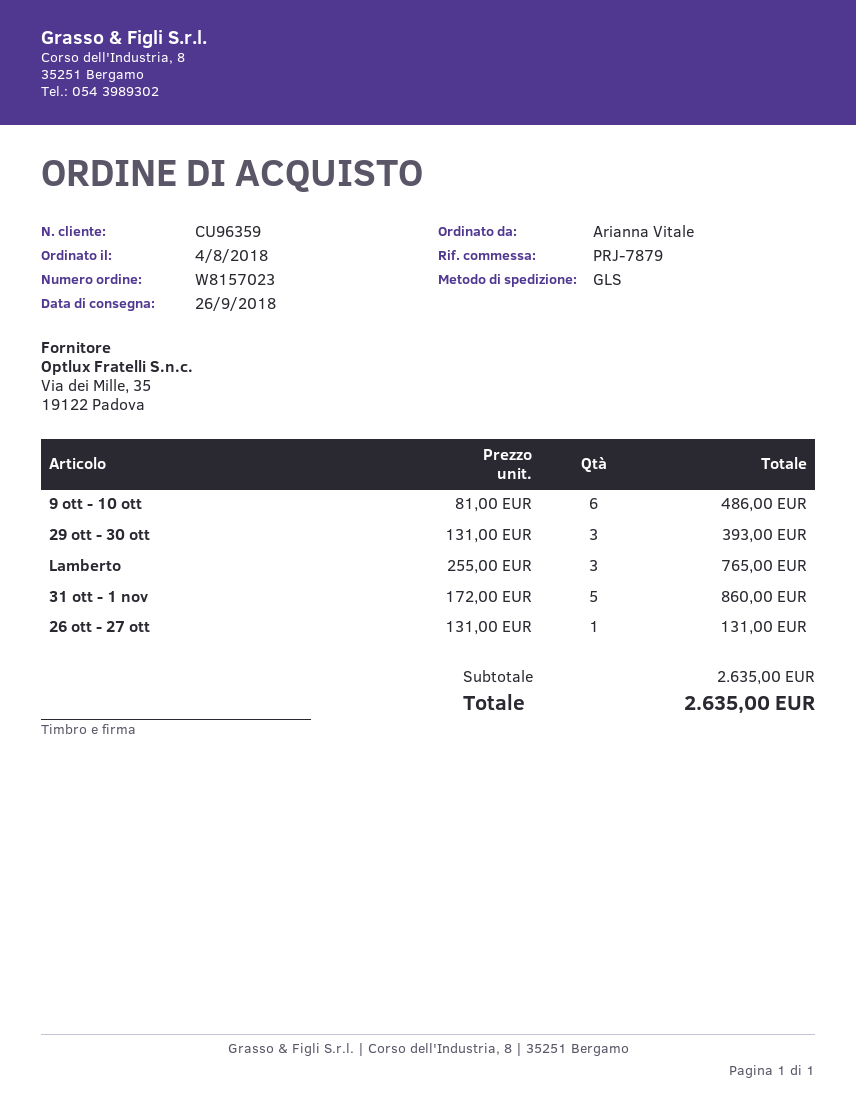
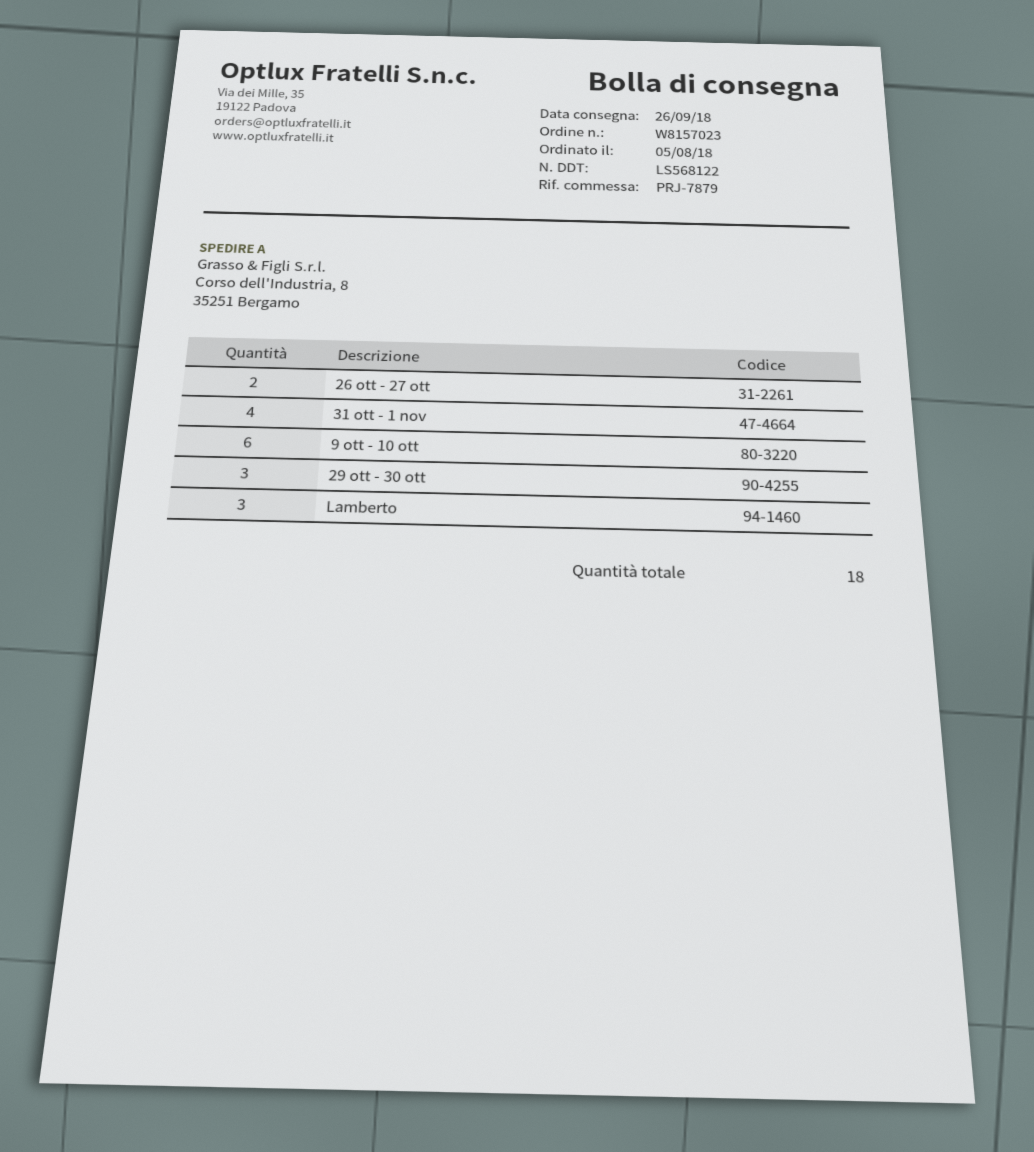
order date: 2018-08-04 -> 2018-08-05
31 ott - 1 nov: 5 -> 4
26 ott - 27 ott: 1 -> 2

